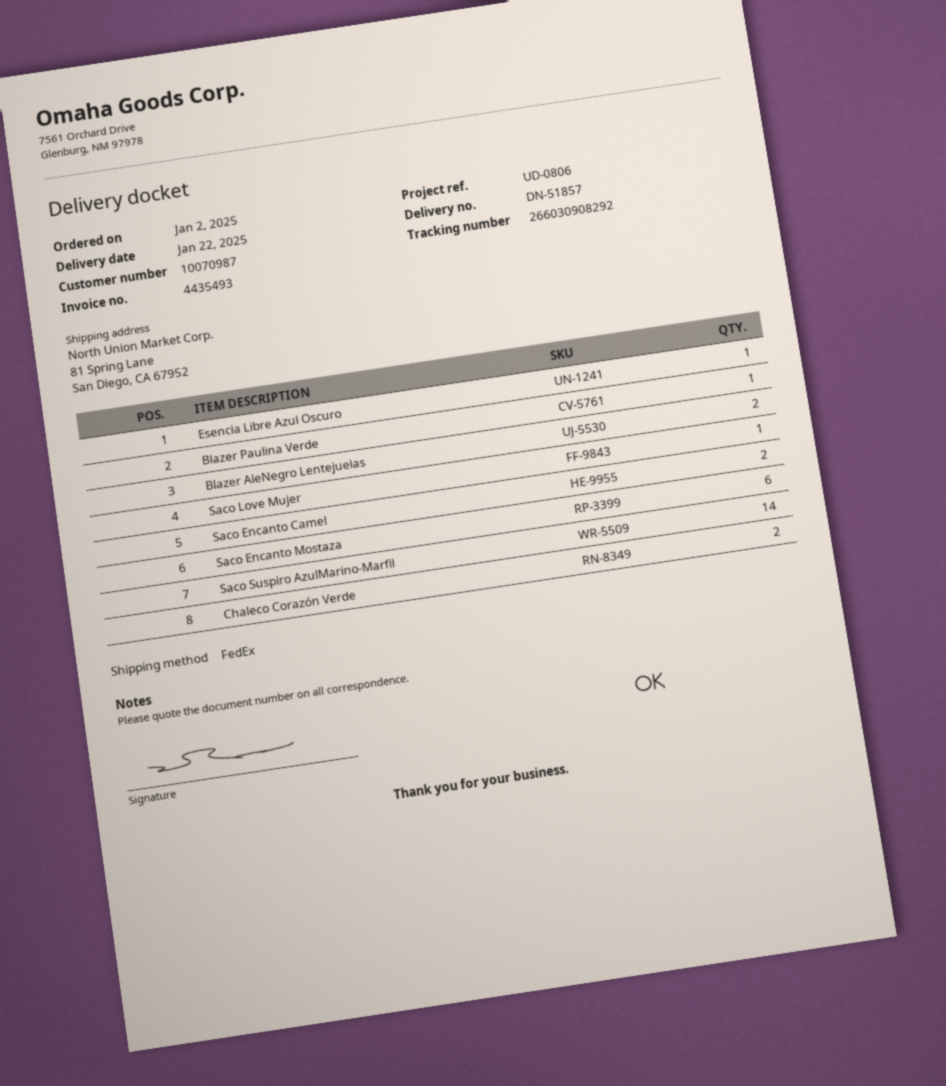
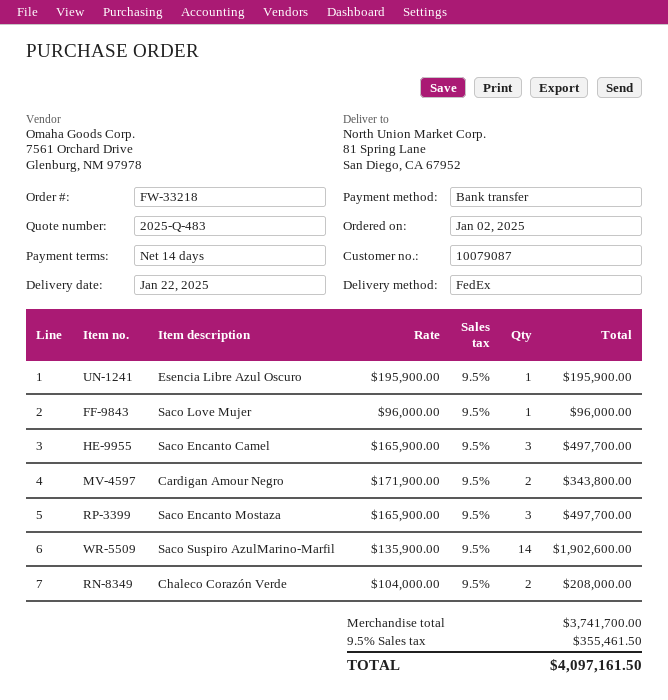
customer number: 10070987 -> 10079087
Blazer Paulina Verde: 1 -> none
Blazer AleNegro Lentejuelas: 2 -> none
Saco Encanto Camel: 2 -> 3
Saco Encanto Mostaza: 6 -> 3
Cardigan Amour Negro: none -> 2

